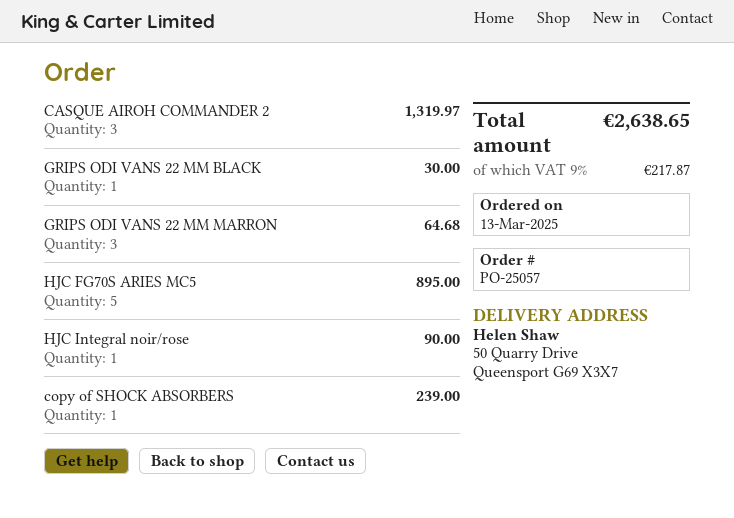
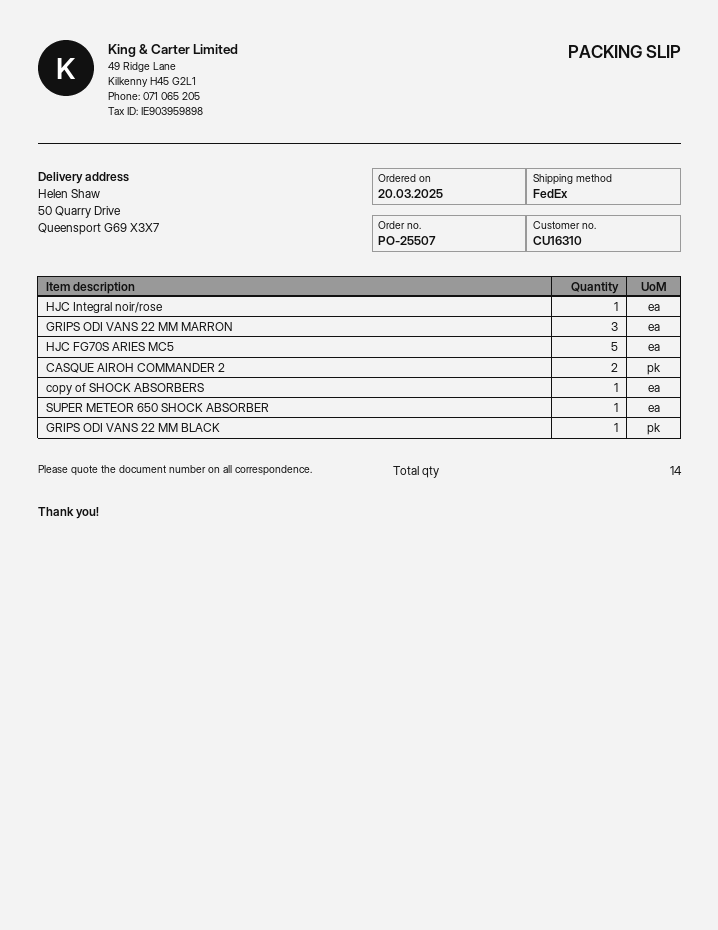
order number: PO-25057 -> PO-25507
order date: 2025-03-13 -> 2025-03-20
CASQUE AIROH COMMANDER 2: 3 -> 2
SUPER METEOR 650 SHOCK ABSORBER: none -> 1

